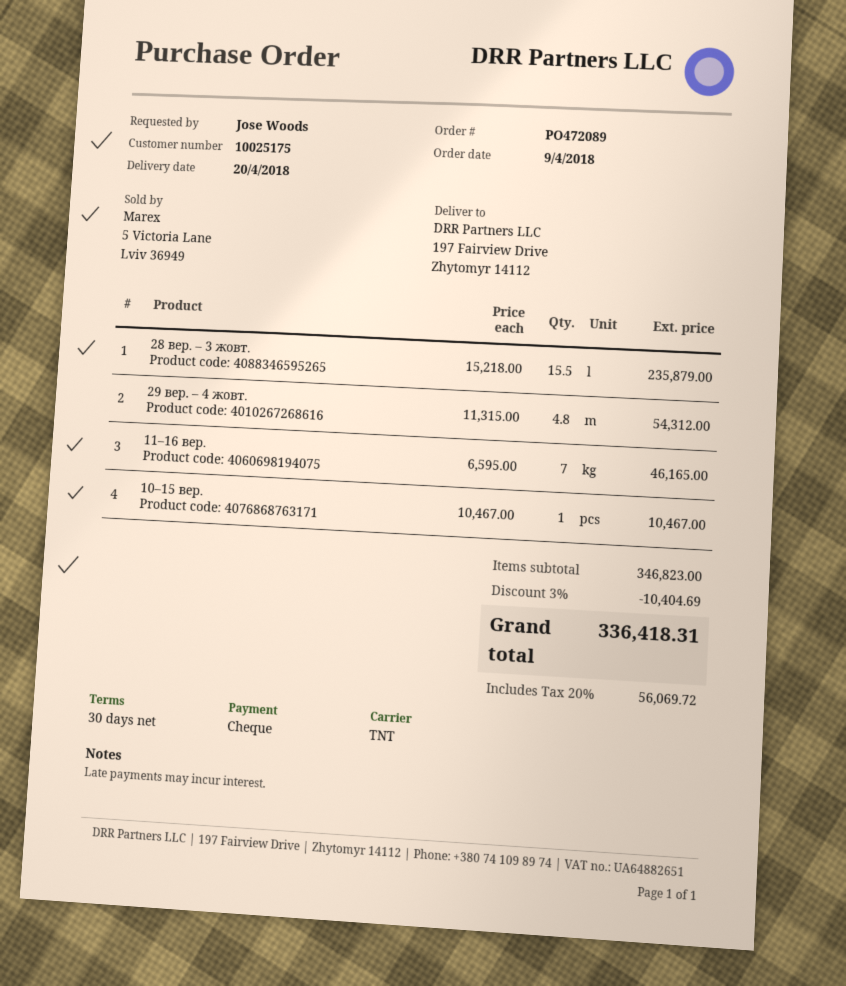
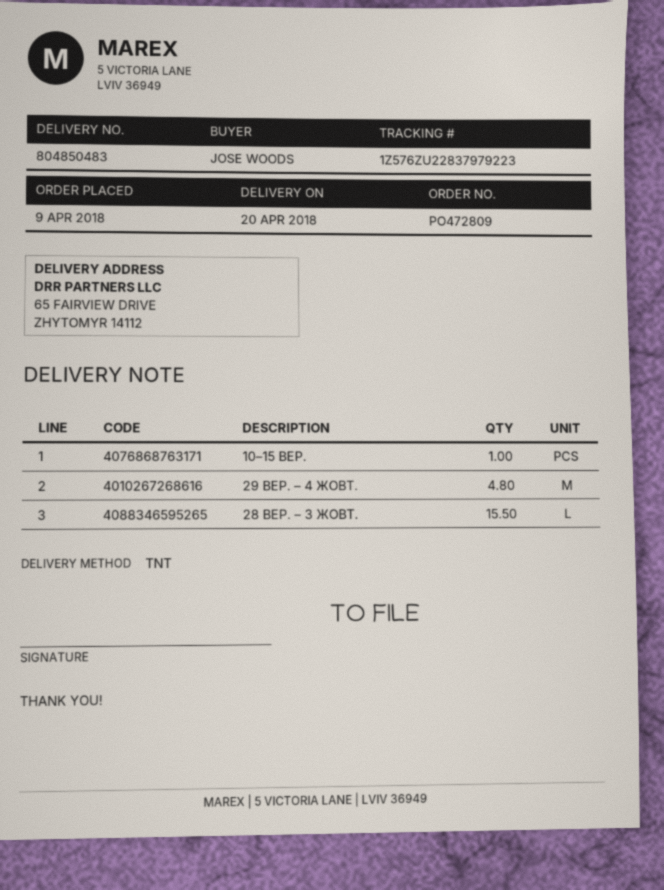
order number: PO472089 -> PO472809
ship to: 197 Fairview Drive, Zhytomyr 14112 -> 65 FAIRVIEW DRIVE, ZHYTOMYR 14112
11–16 вер.: 7 -> none

